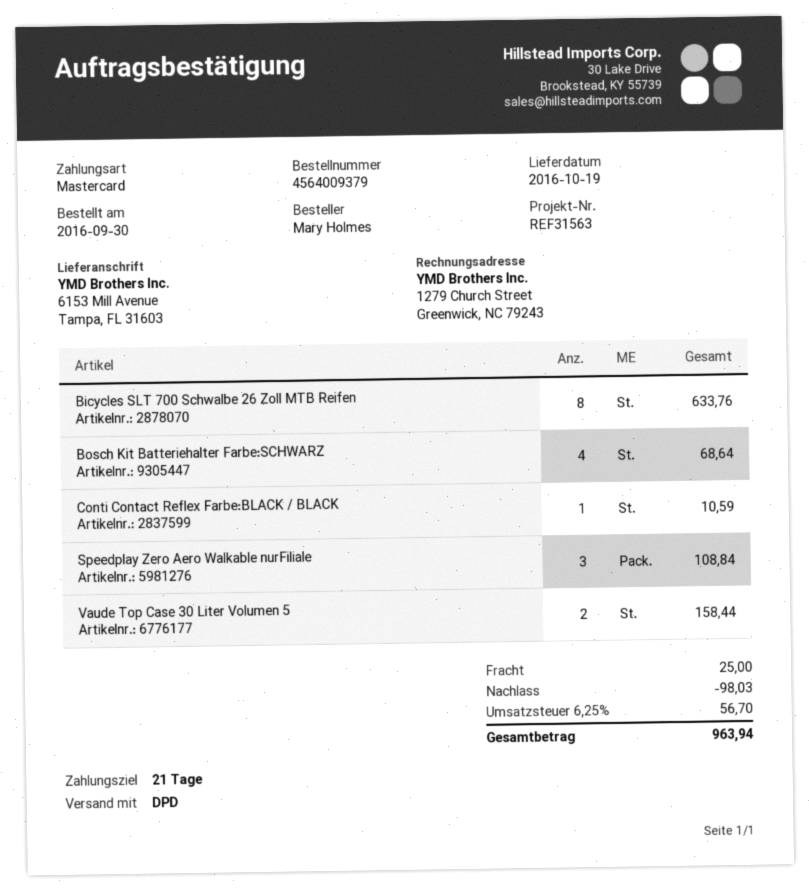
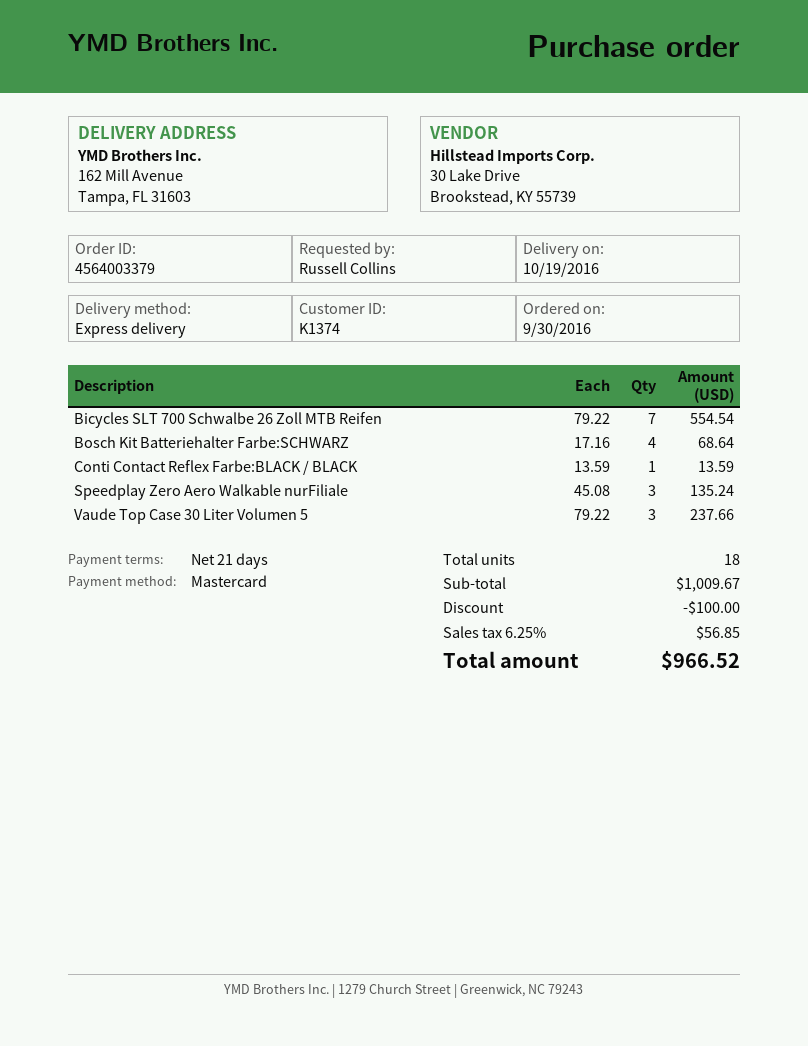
order number: 4564009379 -> 4564003379
ordered by: Mary Holmes -> Russell Collins
shipping method: DPD -> express
ship to: 6153 Mill Avenue, Tampa, FL 31603 -> 162 Mill Avenue, Tampa, FL 31603
Bicycles SLT 700 Schwalbe 26 Zoll MTB Reifen: 8 for 633.76 -> 7 for 554.54
Conti Contact Reflex Farbe:BLACK / BLACK: 1 for 10.59 -> 1 for 13.59
Speedplay Zero Aero Walkable nurFiliale: 3 for 108.84 -> 3 for 135.24
Vaude Top Case 30 Liter Volumen 5: 2 for 158.44 -> 3 for 237.66
discount: 98.03 -> 100.00
shipping: 25.00 -> none
tax: 6.25% = 56.70 -> 6.25% = 56.85
total: 963.94 -> 966.52

